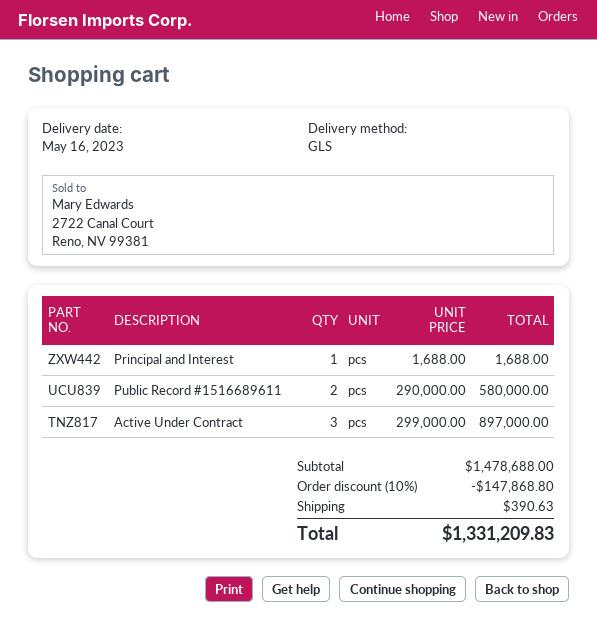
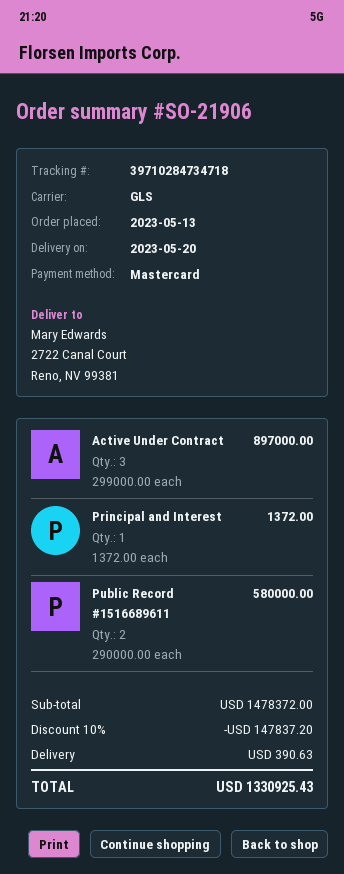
delivery date: 2023-05-16 -> 2023-05-20
Principal and Interest: 1 x 1688.00 = 1688.00 -> 1 x 1372.00 = 1372.00
subtotal: 1478688.00 -> 1478372.00
discount: 10% = 147868.80 -> 10% = 147837.20
total: 1331209.83 -> 1330925.43

